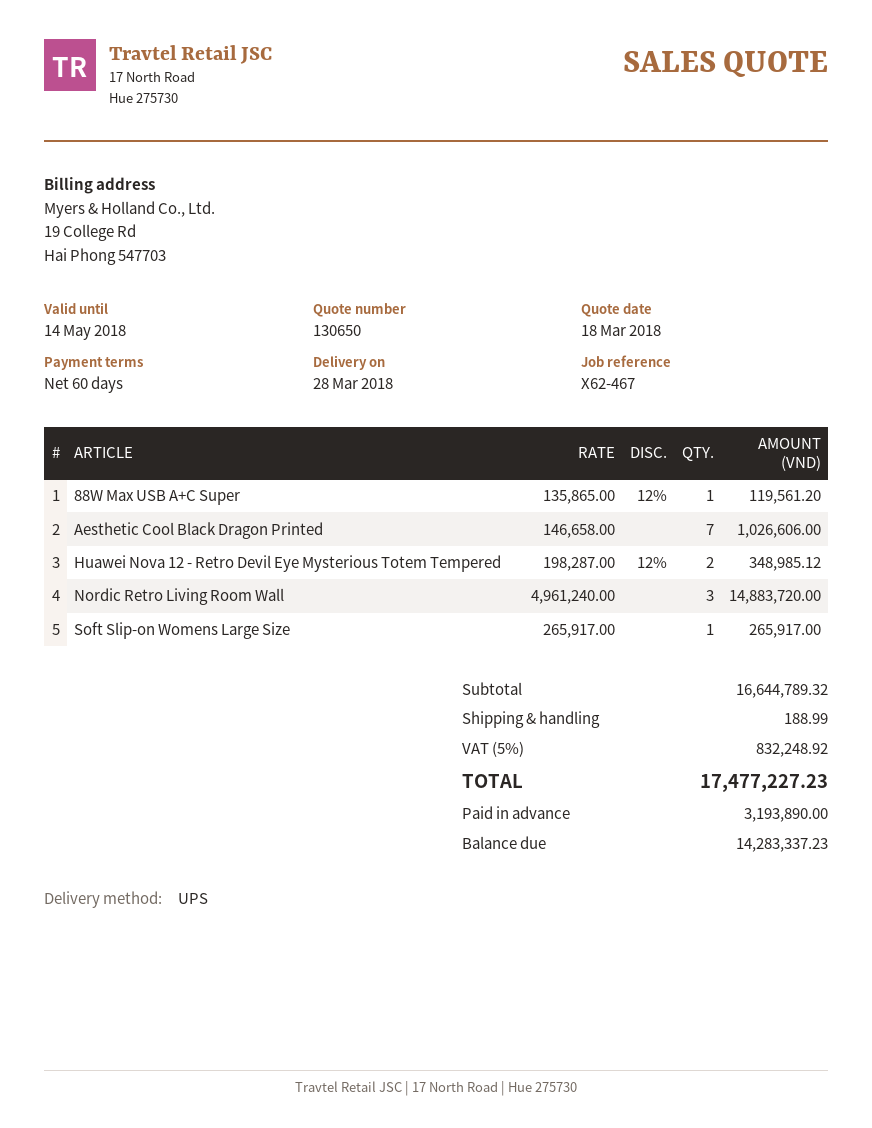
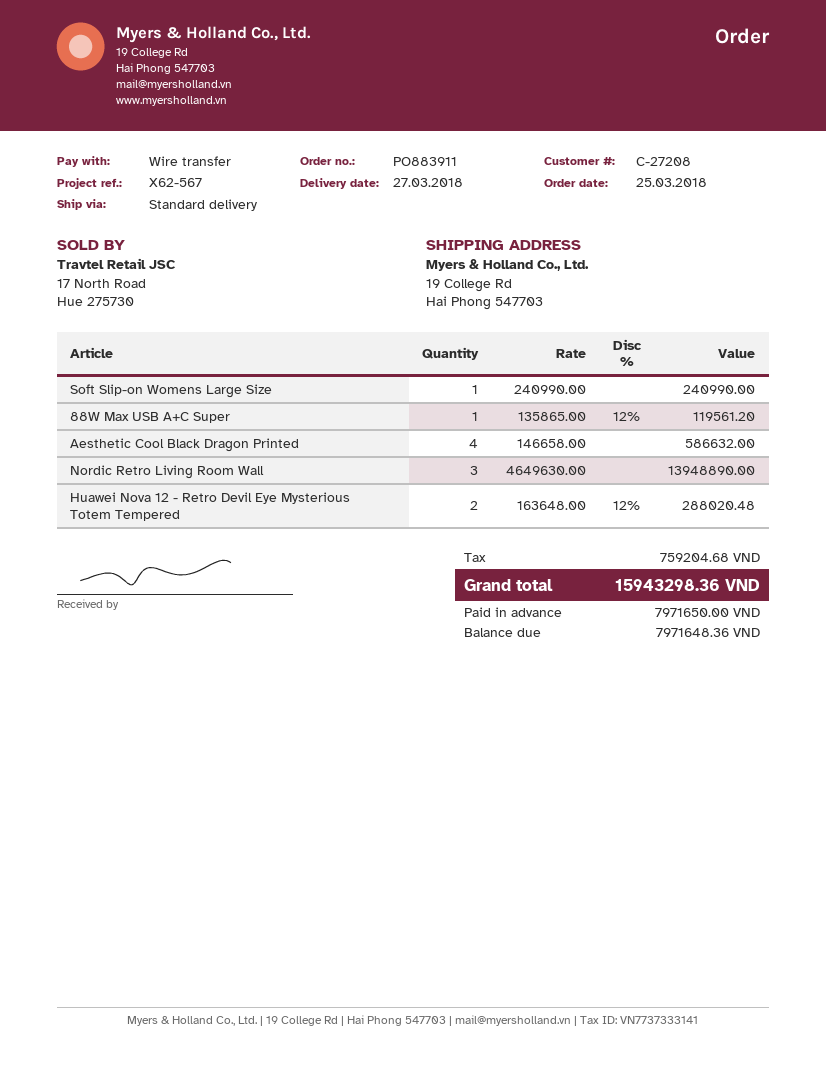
delivery date: 2018-03-28 -> 2018-03-27
reference: X62-467 -> X62-567
shipping method: UPS -> standard
Aesthetic Cool Black Dragon Printed: 7 x 146658.00 = 1026606.00 -> 4 x 146658.00 = 586632.00
Huawei Nova 12 - Retro Devil Eye Mysterious Totem Tempered: 2 x 198287.00 - 12% = 348985.12 -> 2 x 163648.00 - 12% = 288020.48
Nordic Retro Living Room Wall: 3 x 4961240.00 = 14883720.00 -> 3 x 4649630.00 = 13948890.00
Soft Slip-on Womens Large Size: 1 x 265917.00 = 265917.00 -> 1 x 240990.00 = 240990.00
shipping: 188.99 -> none
tax: 832248.92 -> 759204.68
total: 17477227.23 -> 15943298.36
deposit: 3193890.00 -> 7971650.00
balance: 14283337.23 -> 7971648.36

